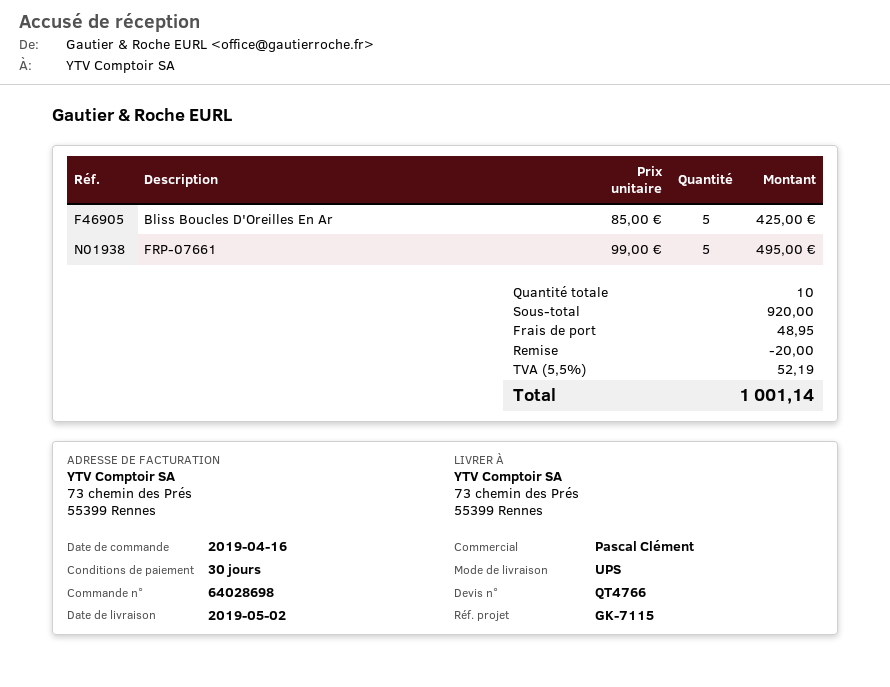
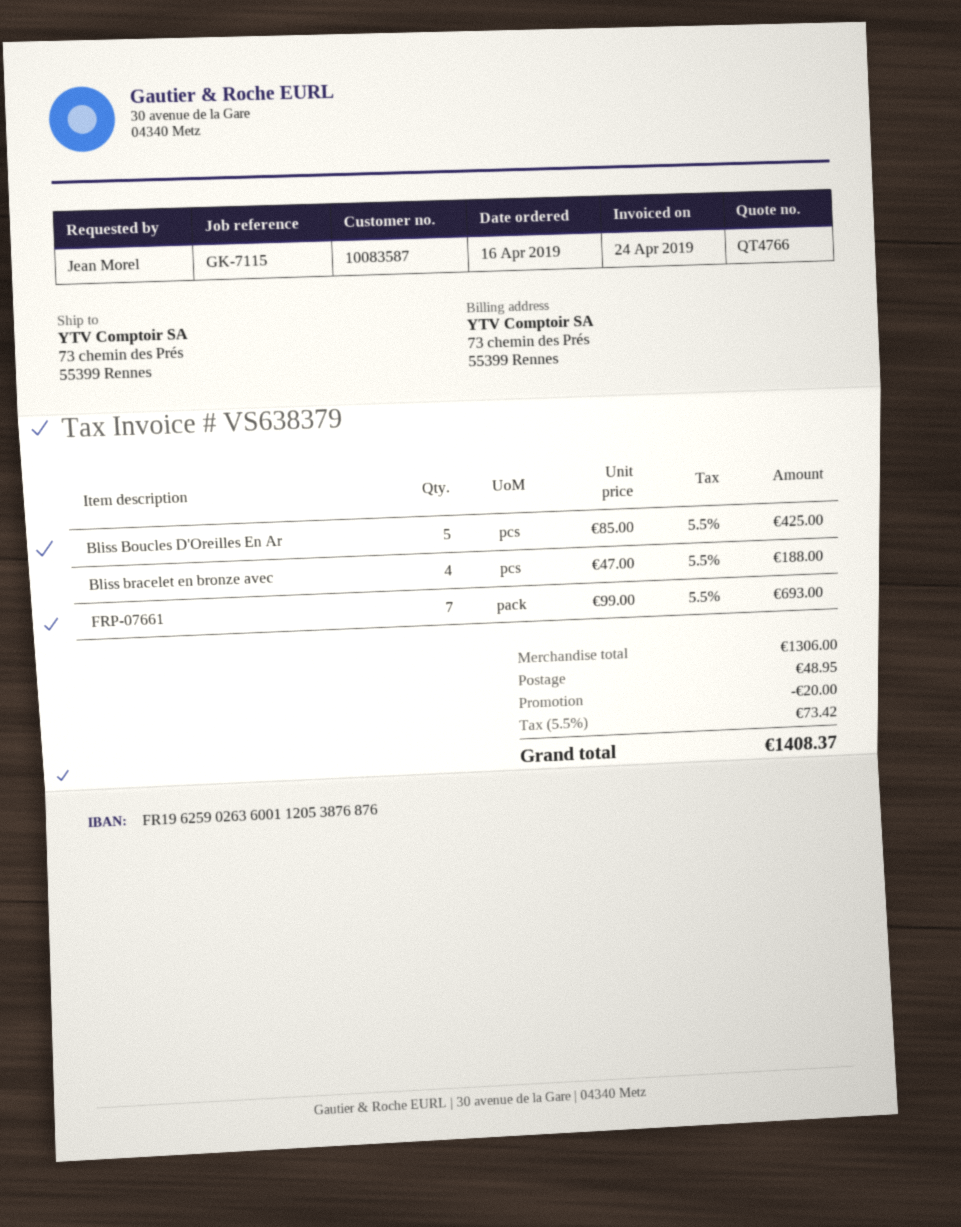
FRP-07661: 5 x 99.00 = 495.00 -> 7 x 99.00 = 693.00
Bliss bracelet en bronze avec: none -> 4 x 47.00 = 188.00
subtotal: 920.00 -> 1306.00
tax: 5.5% = 52.19 -> 5.5% = 73.42
total: 1001.14 -> 1408.37

